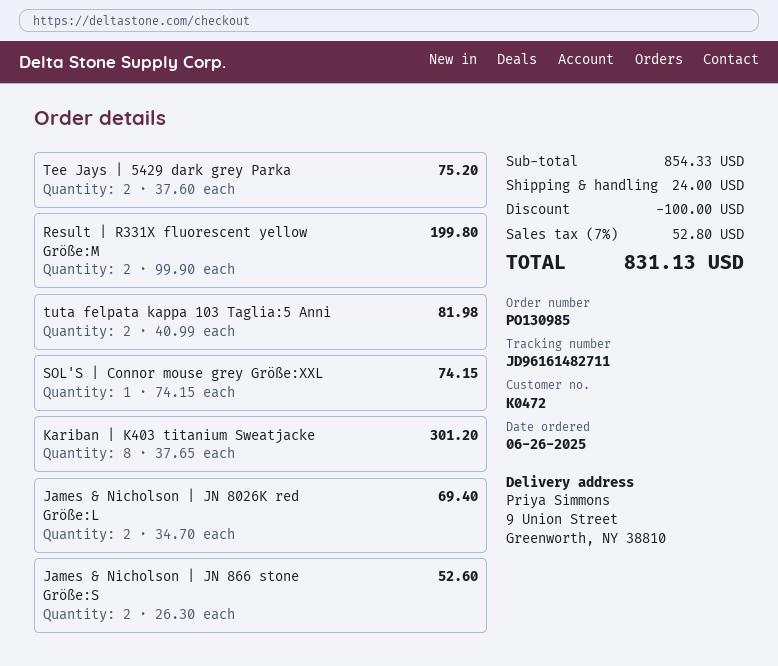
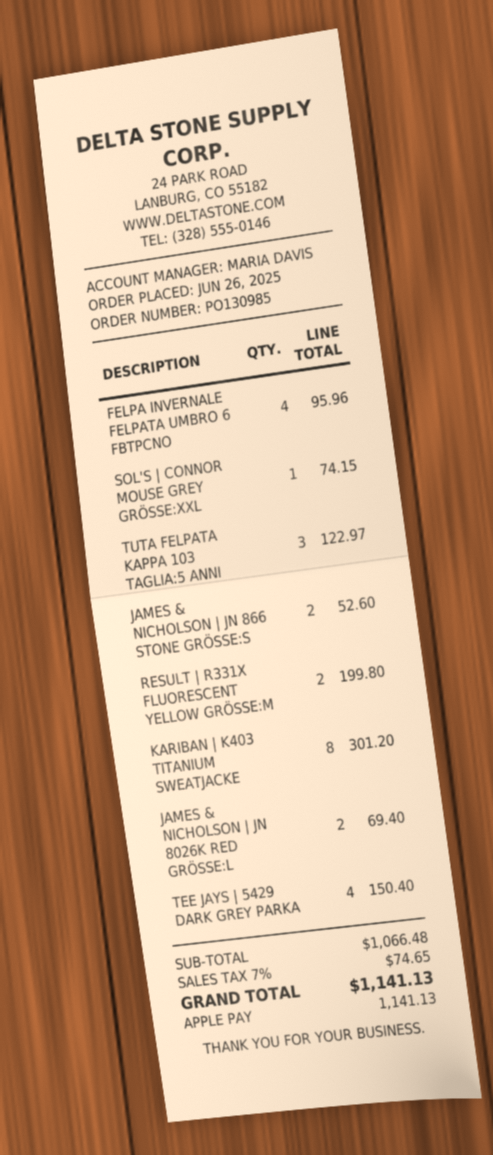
Tee Jays | 5429 dark grey Parka: 2 for 75.20 -> 4 for 150.40
tuta felpata kappa 103 Taglia:5 Anni: 2 for 81.98 -> 3 for 122.97
FELPA INVERNALE FELPATA UMBRO 6 FBTPCNO: none -> 4 for 95.96
subtotal: 854.33 -> 1066.48
discount: 100.00 -> none
shipping: 24.00 -> none
tax: 7% = 52.80 -> 7% = 74.65
total: 831.13 -> 1141.13

